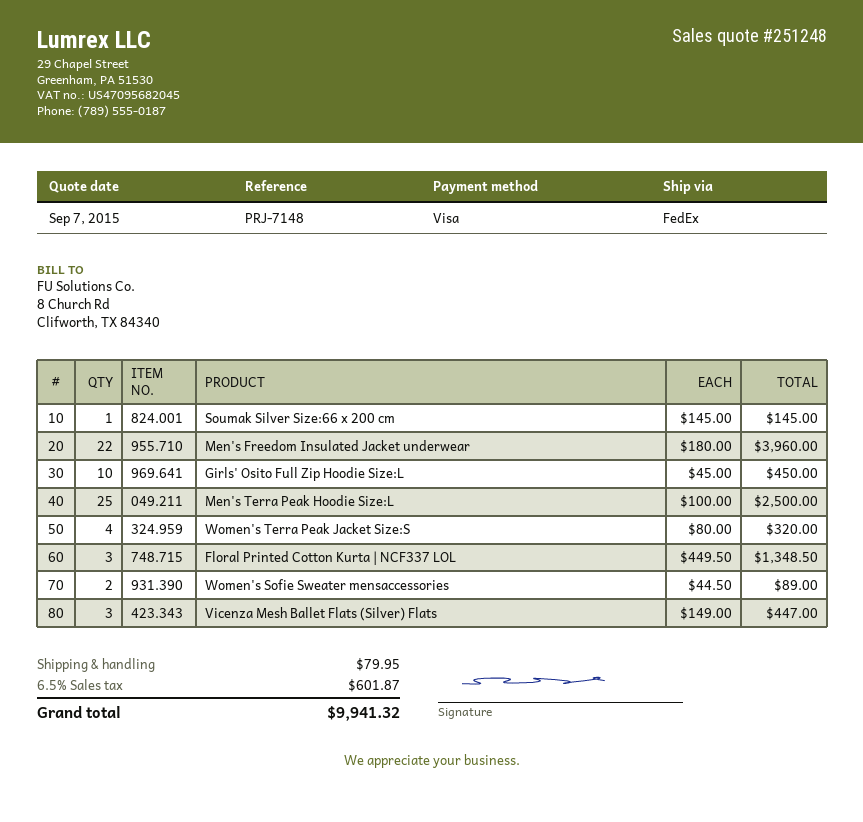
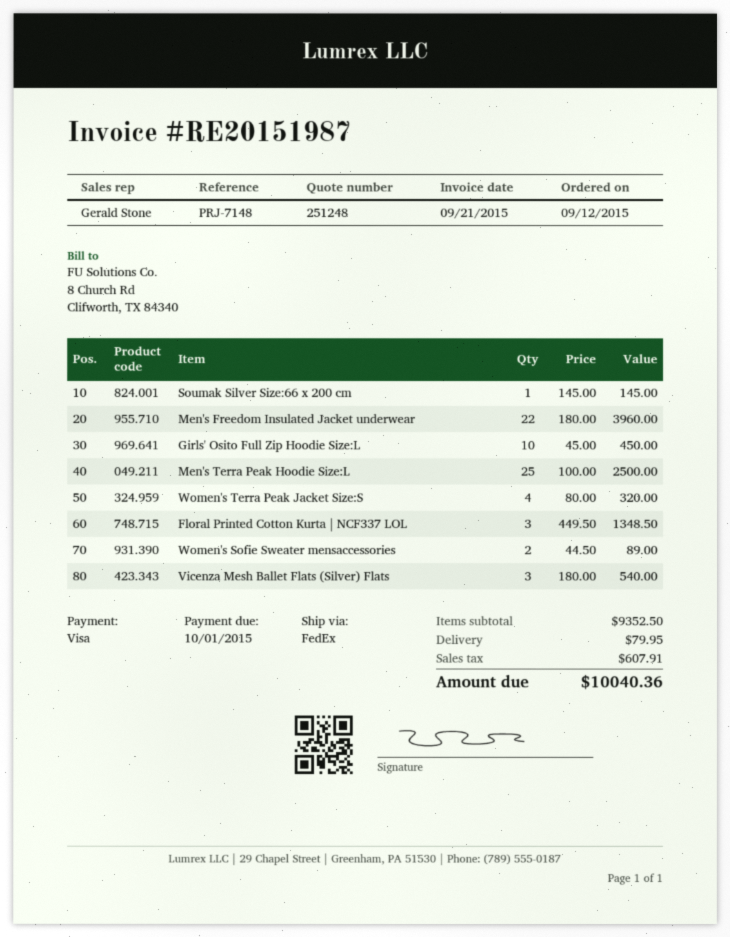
Vicenza Mesh Ballet Flats (Silver) Flats: 3 x 149.00 = 447.00 -> 3 x 180.00 = 540.00
tax: 601.87 -> 607.91
total: 9941.32 -> 10040.36

